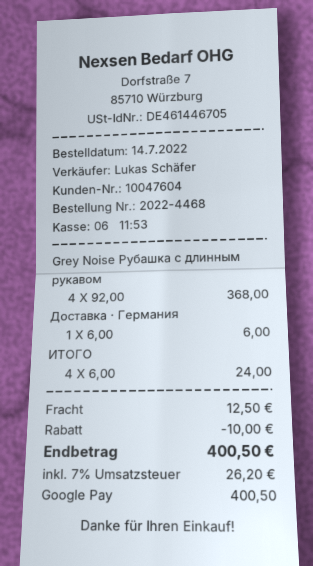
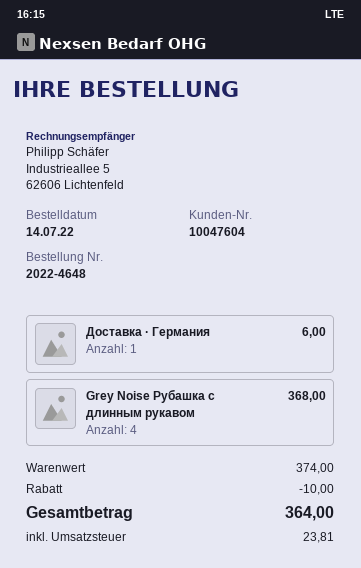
order number: 2022-4468 -> 2022-4648
ИТОГО: 4 for 24.00 -> none
shipping: 12.50 -> none
tax: 26.20 -> 23.81
total: 400.50 -> 364.00

